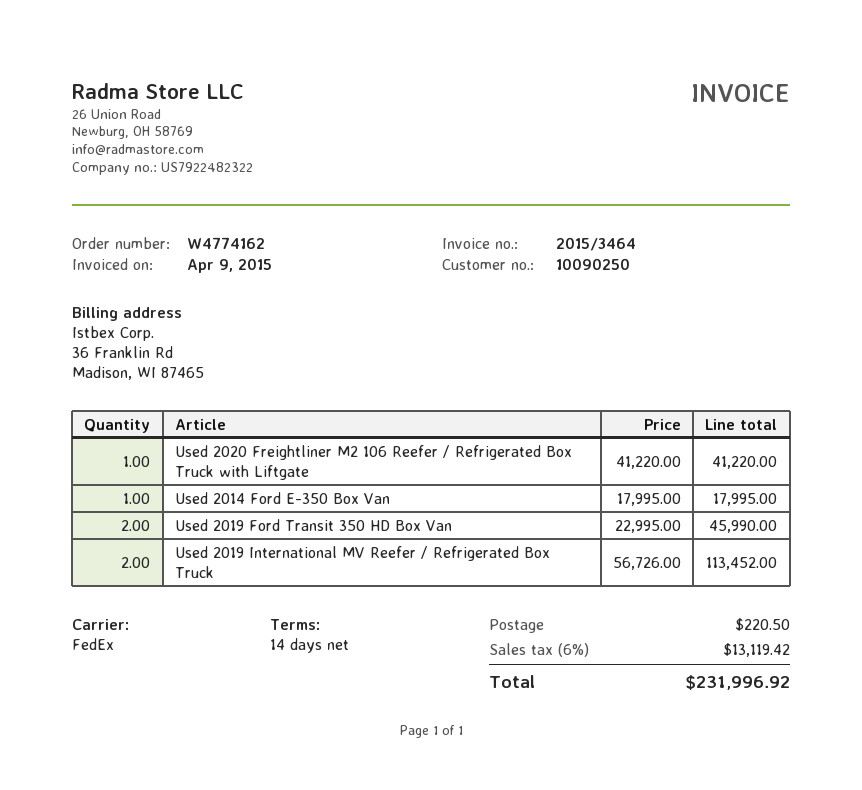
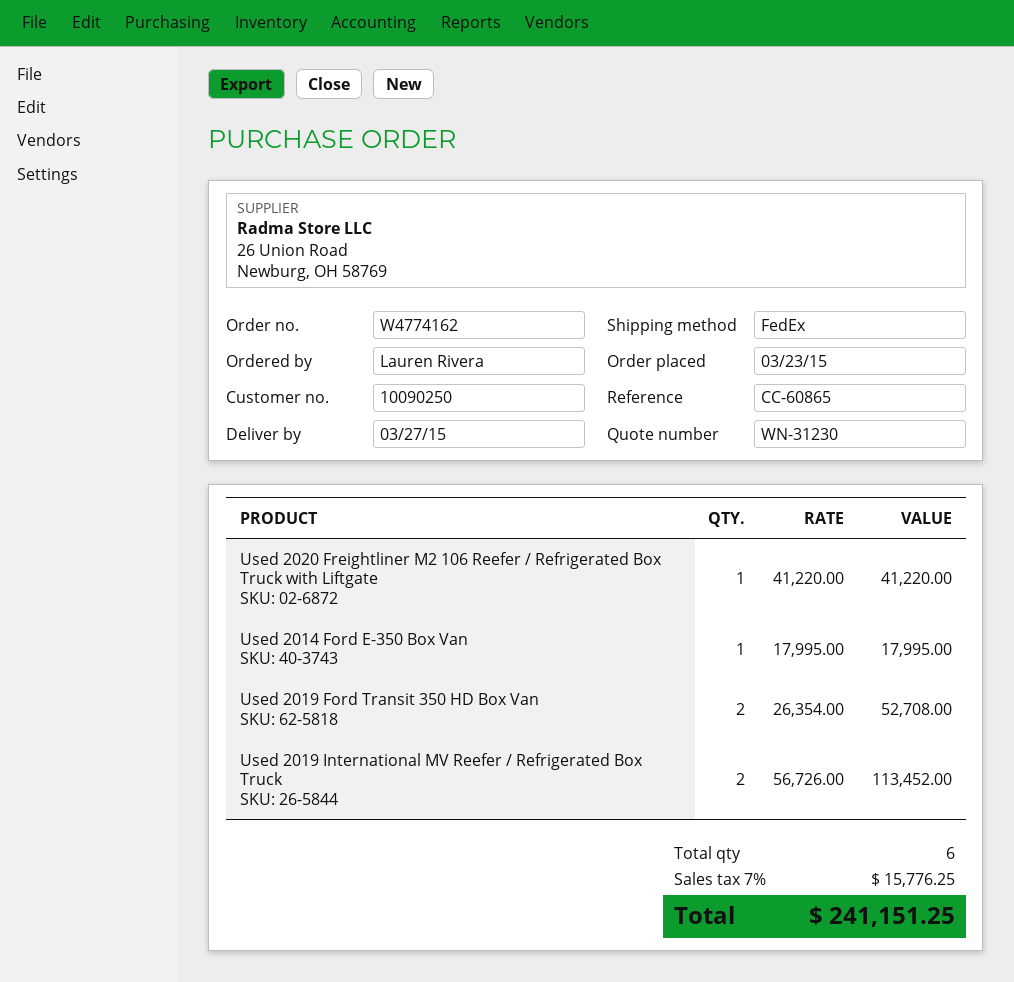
Used 2019 Ford Transit 350 HD Box Van: 2 x 22995.00 = 45990.00 -> 2 x 26354.00 = 52708.00
shipping: 220.50 -> none
tax: 6% = 13119.42 -> 7% = 15776.25
total: 231996.92 -> 241151.25

